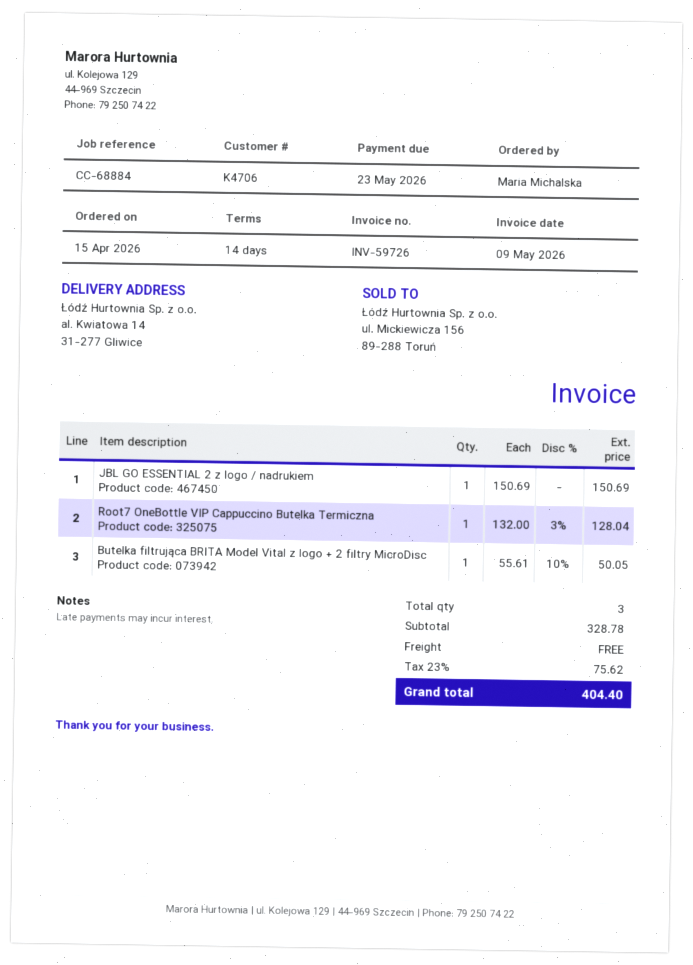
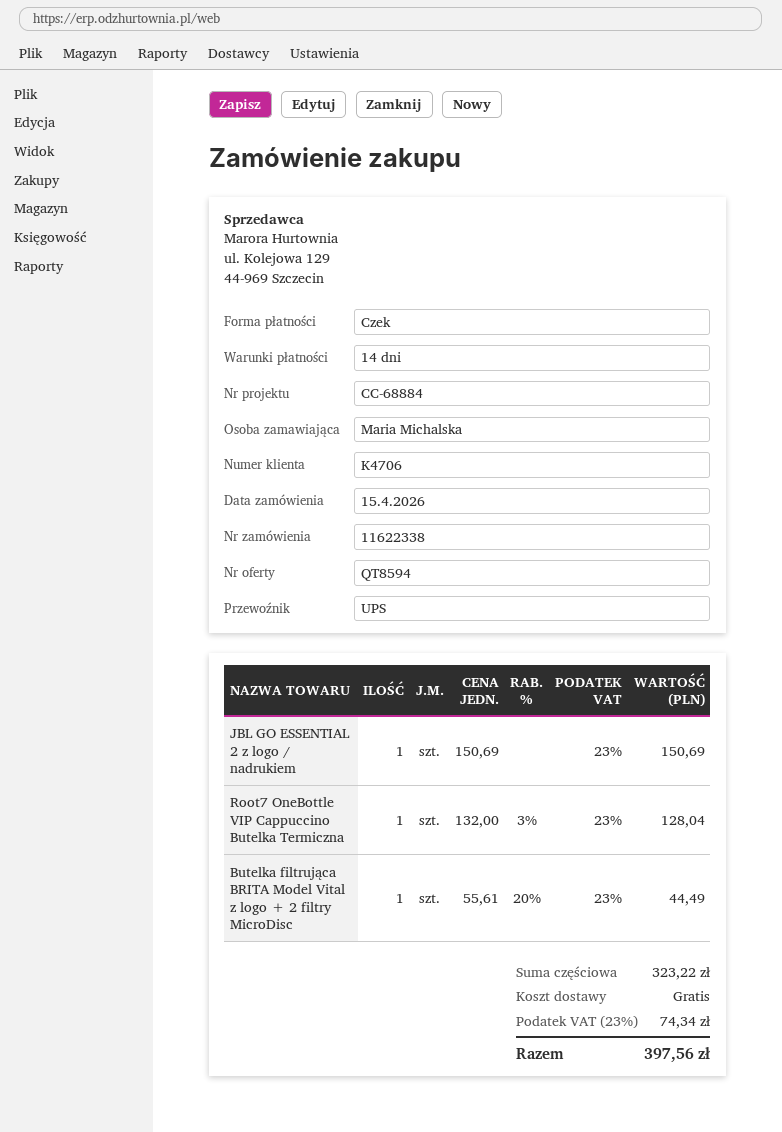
Butelka filtrująca BRITA Model Vital z logo + 2 filtry MicroDisc: 1 x 55.61 - 10% = 50.05 -> 1 x 55.61 - 20% = 44.49
subtotal: 328.78 -> 323.22
tax: 23% = 75.62 -> 23% = 74.34
total: 404.40 -> 397.56

